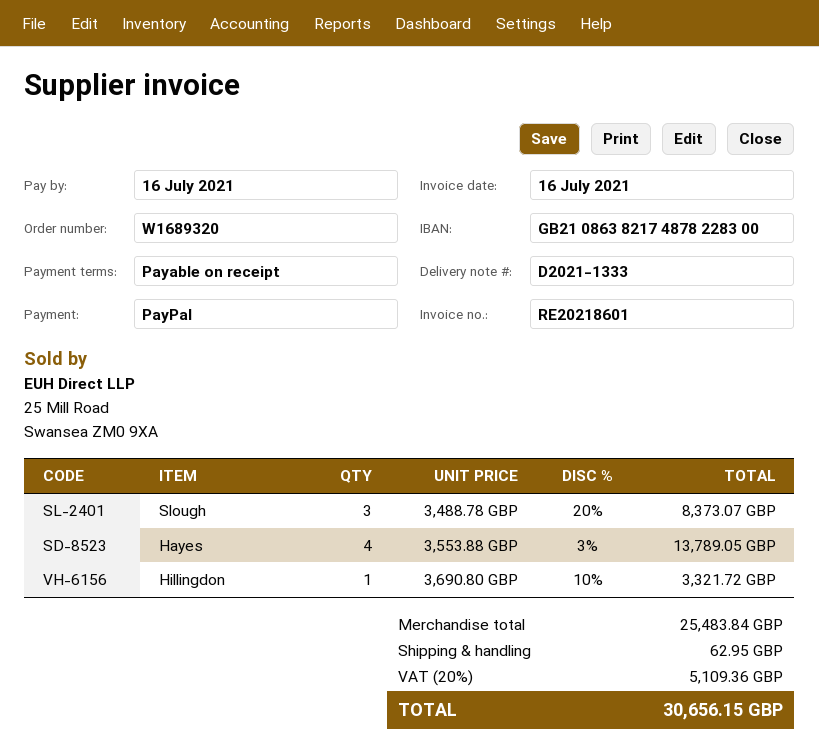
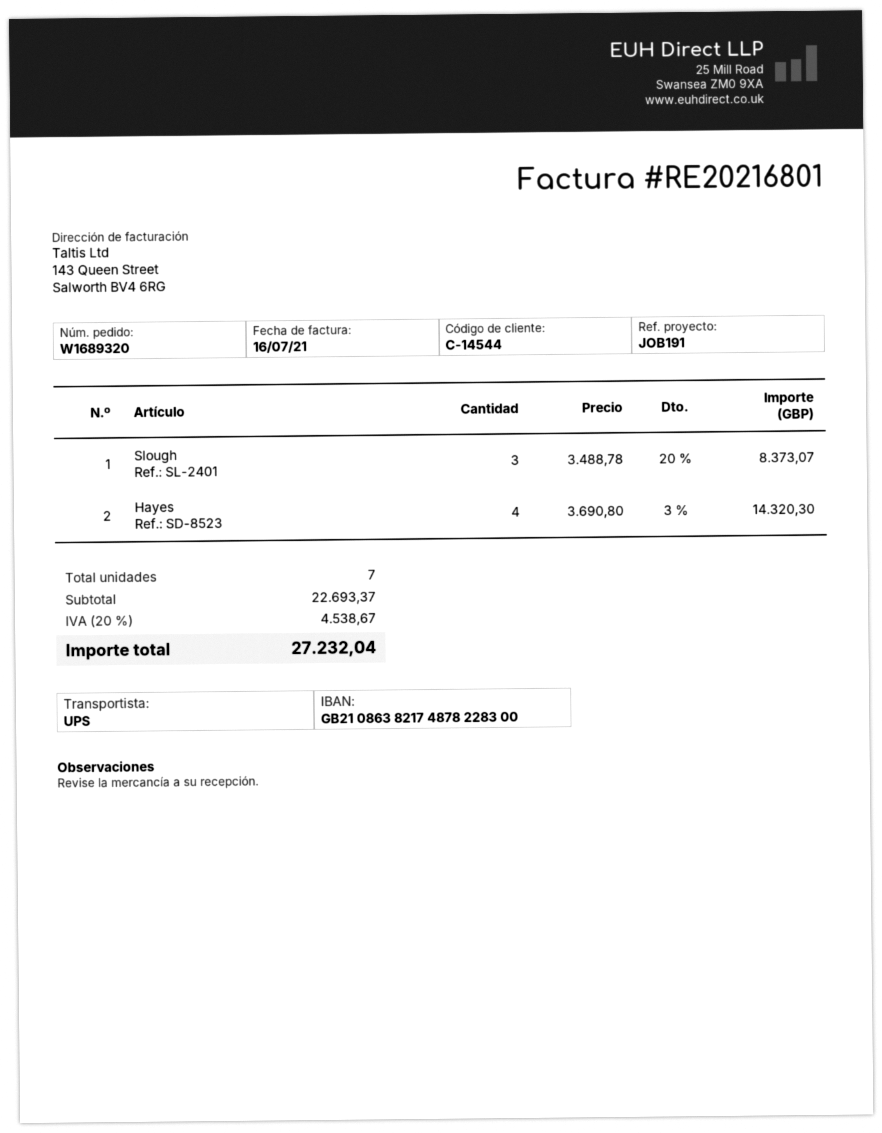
invoice number: RE20218601 -> RE20216801
Hayes: 4 x 3553.88 - 3% = 13789.05 -> 4 x 3690.80 - 3% = 14320.30
Hillingdon: 1 x 3690.80 - 10% = 3321.72 -> none
subtotal: 25483.84 -> 22693.37
shipping: 62.95 -> none
tax: 20% = 5109.36 -> 20% = 4538.67
total: 30656.15 -> 27232.04

